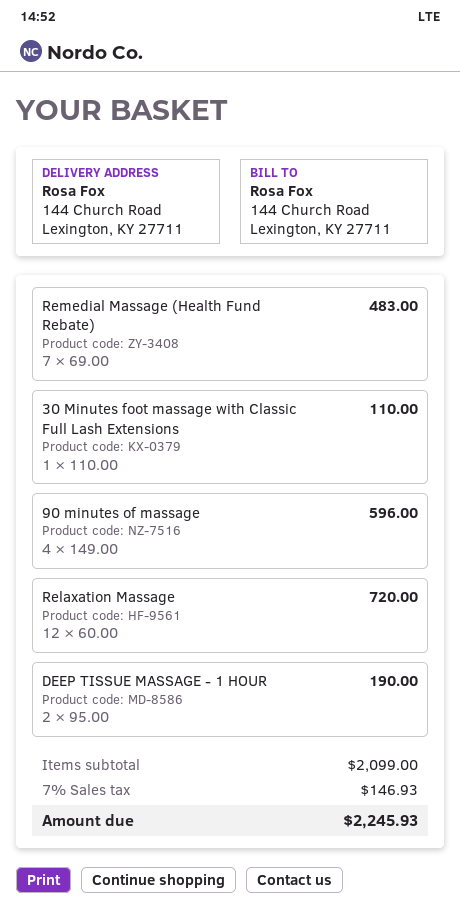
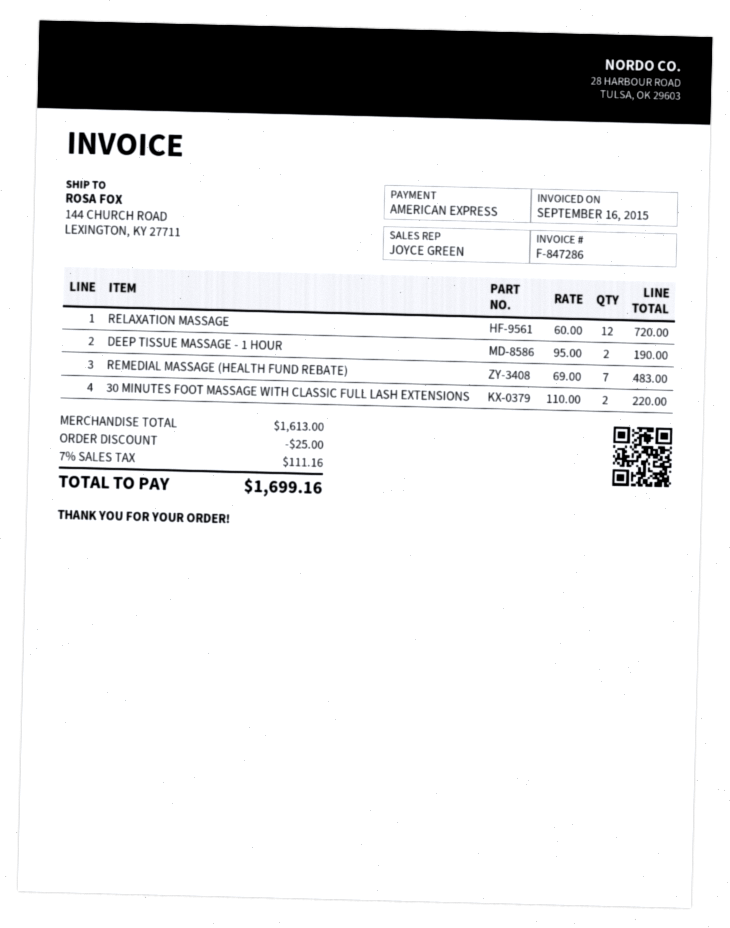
30 Minutes foot massage with Classic Full Lash Extensions: 1 x 110.00 = 110.00 -> 2 x 110.00 = 220.00
90 minutes of massage: 4 x 149.00 = 596.00 -> none
subtotal: 2099.00 -> 1613.00
discount: none -> 25.00
tax: 7% = 146.93 -> 7% = 111.16
total: 2245.93 -> 1699.16

